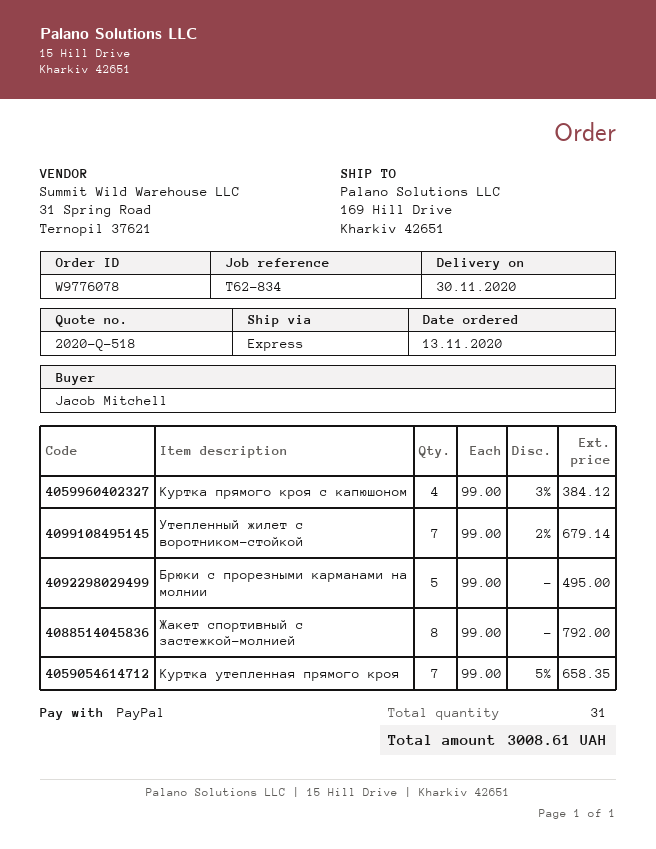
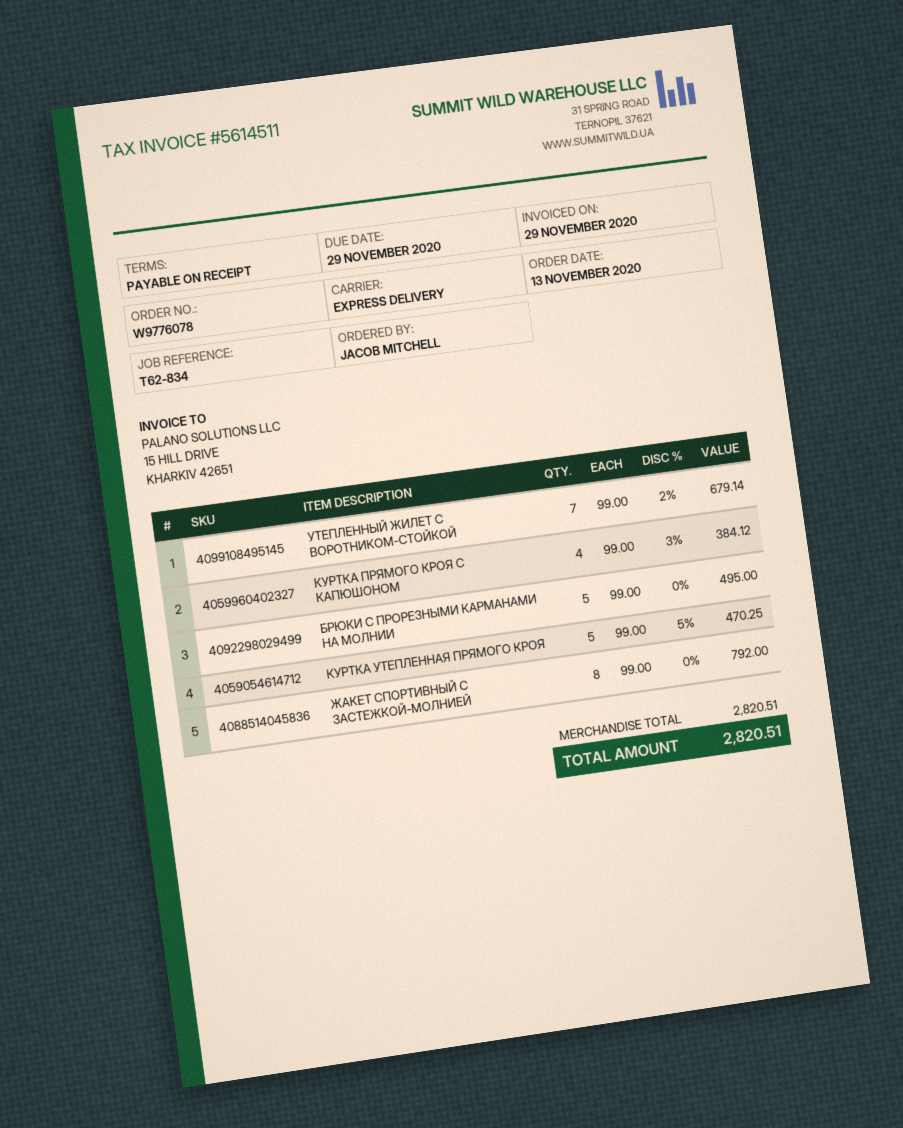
Куртка утепленная прямого кроя: 7 x 99.00 - 5% = 658.35 -> 5 x 99.00 - 5% = 470.25
total: 3008.61 -> 2820.51

